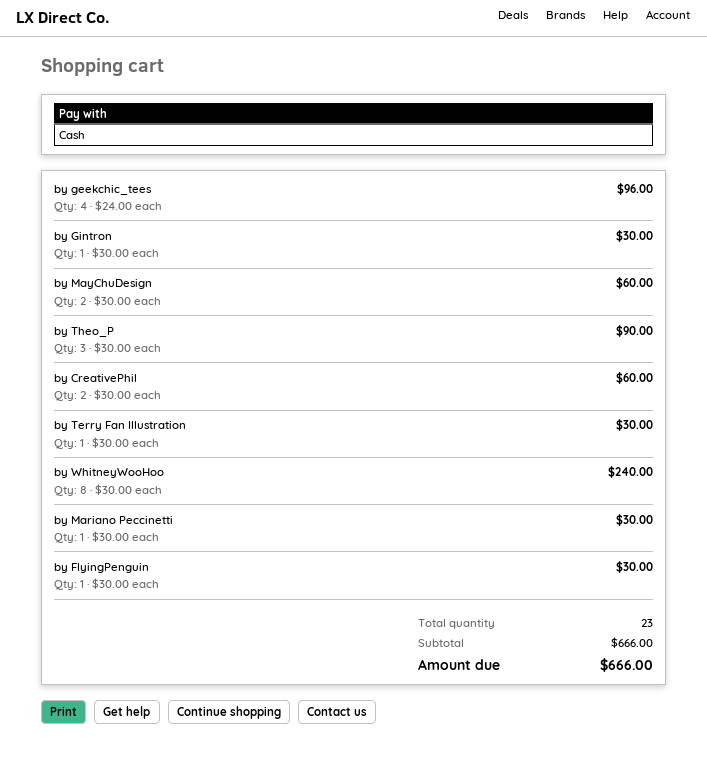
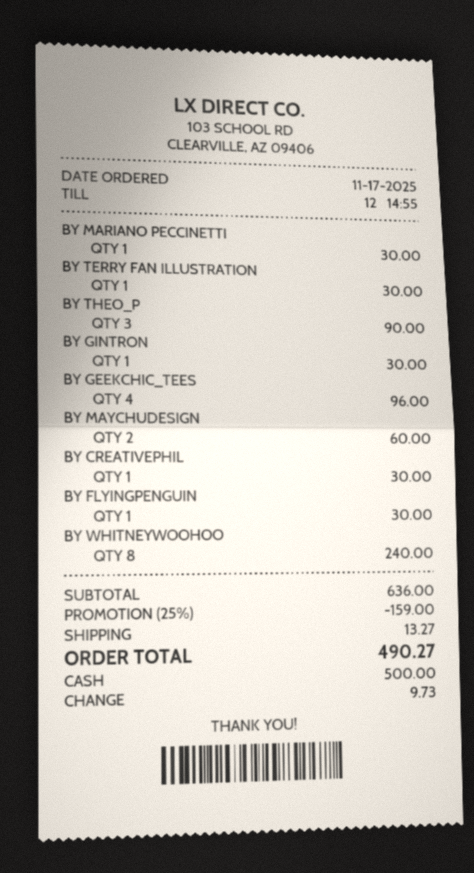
by CreativePhil: 2 for 60.00 -> 1 for 30.00
subtotal: 666.00 -> 636.00
discount: none -> 25% = 159.00
shipping: none -> 13.27
total: 666.00 -> 490.27

